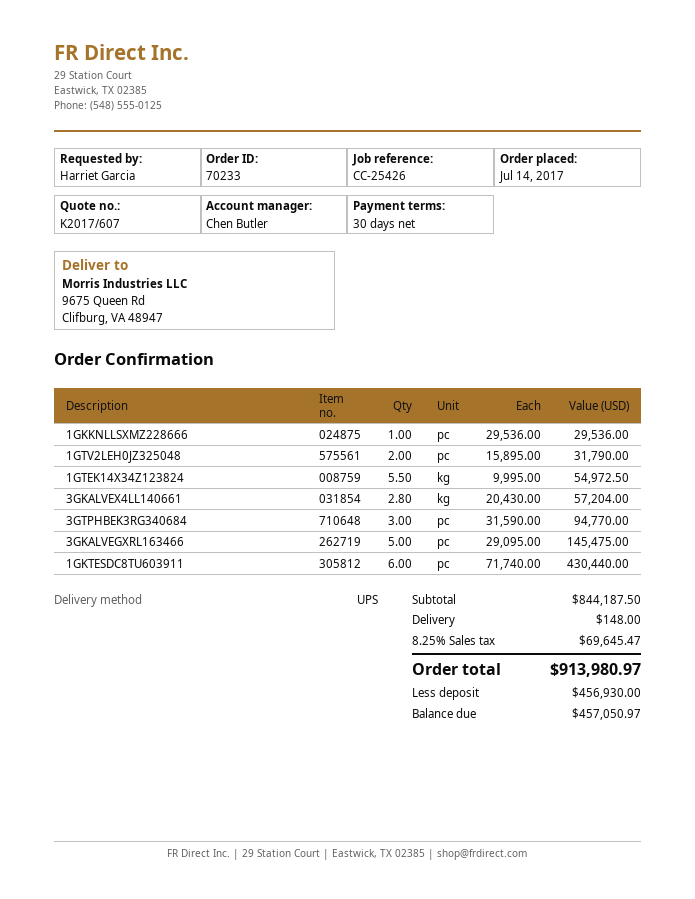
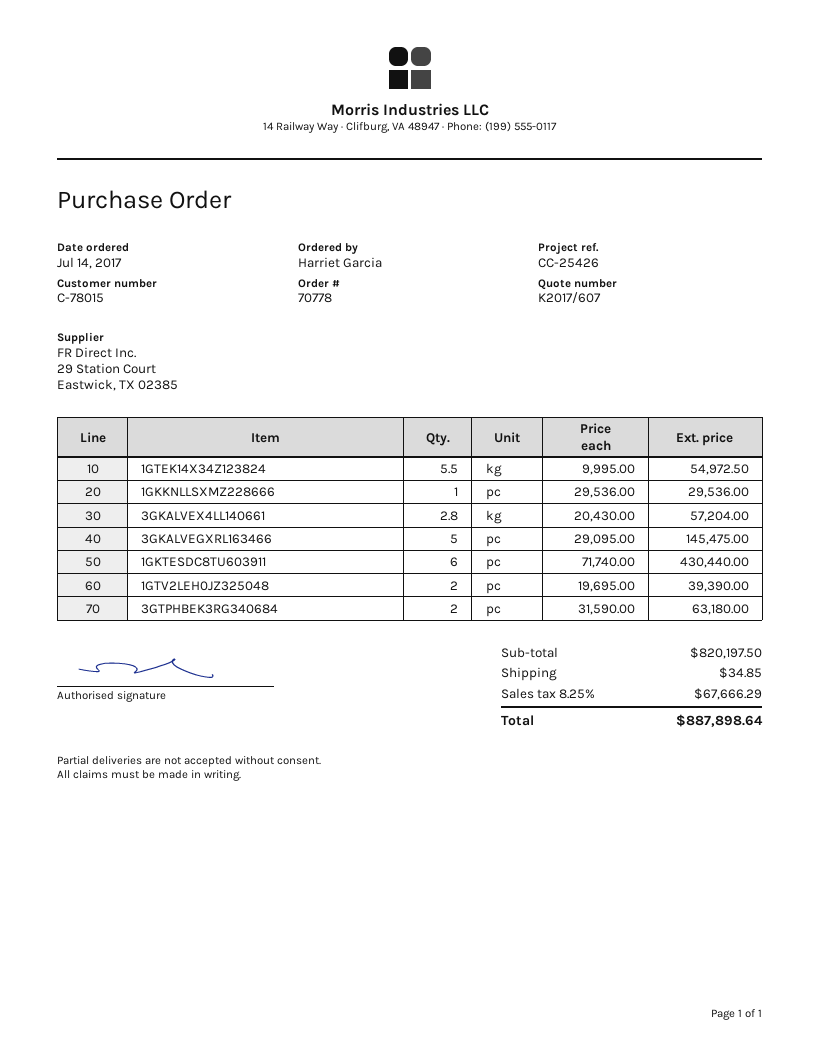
order number: 70233 -> 70778
1GTV2LEH0JZ325048: 2 x 15895.00 = 31790.00 -> 2 x 19695.00 = 39390.00
3GTPHBEK3RG340684: 3 x 31590.00 = 94770.00 -> 2 x 31590.00 = 63180.00
subtotal: 844187.50 -> 820197.50
shipping: 148.00 -> 34.85
tax: 8.25% = 69645.47 -> 8.25% = 67666.29
total: 913980.97 -> 887898.64

